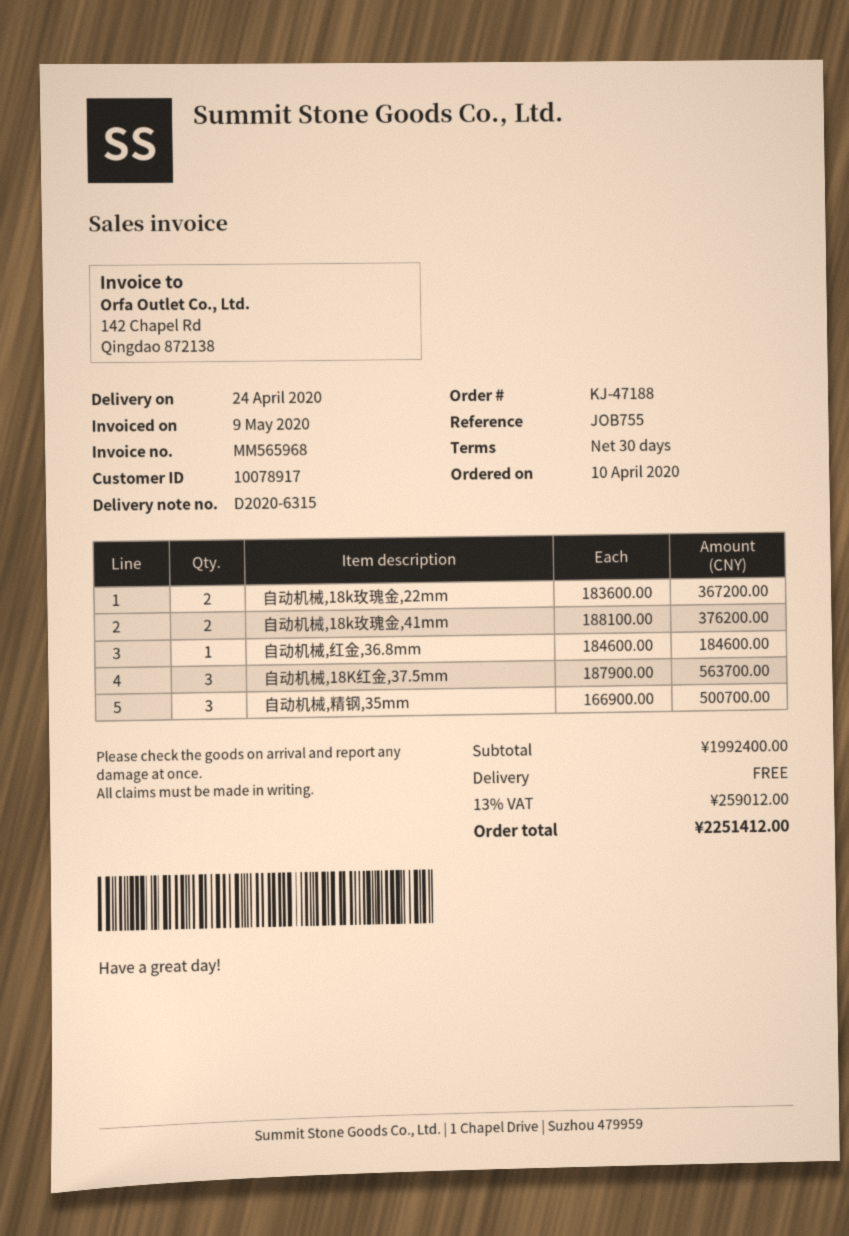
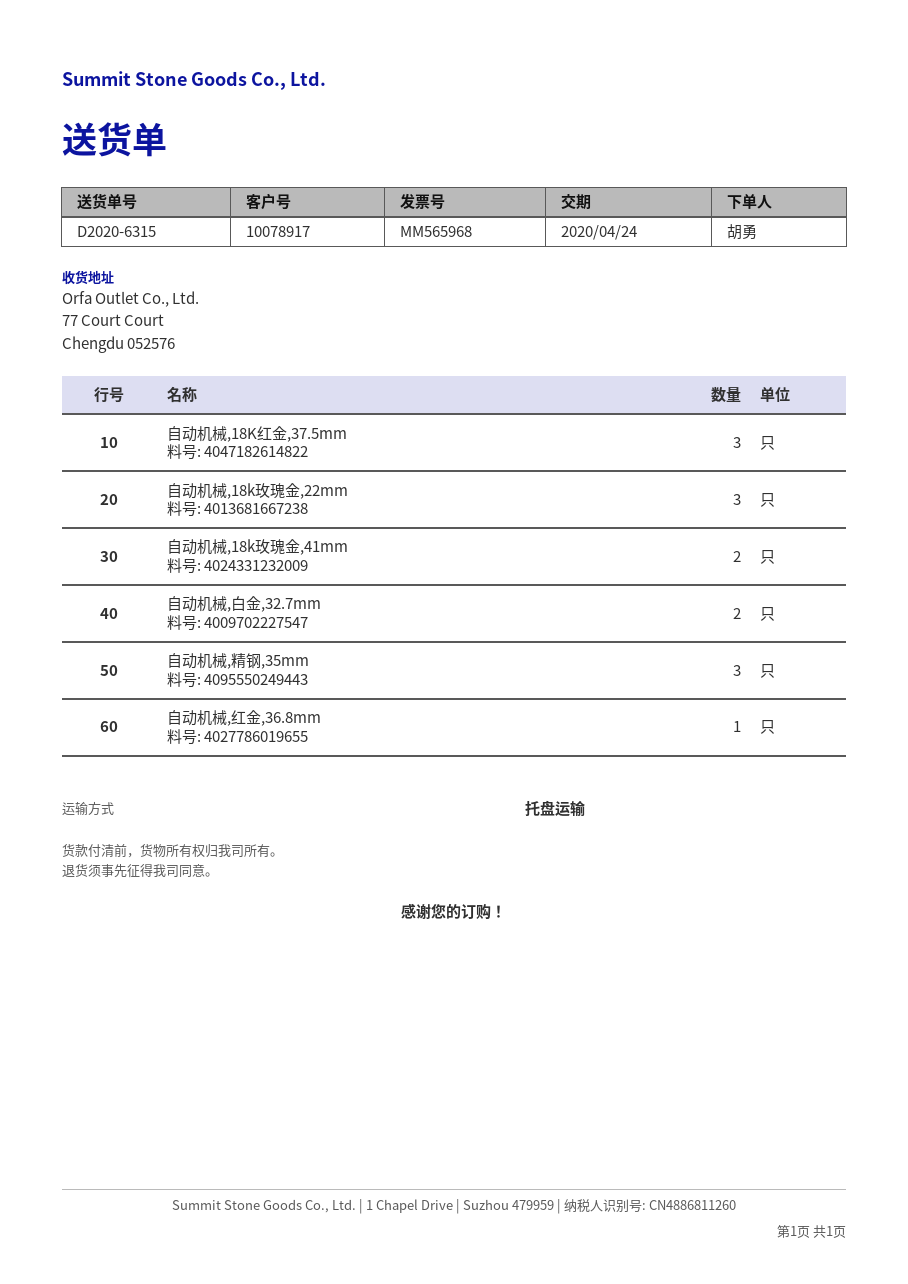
自动机械,18k玫瑰金,22mm: 2 -> 3
自动机械,白金,32.7mm: none -> 2

